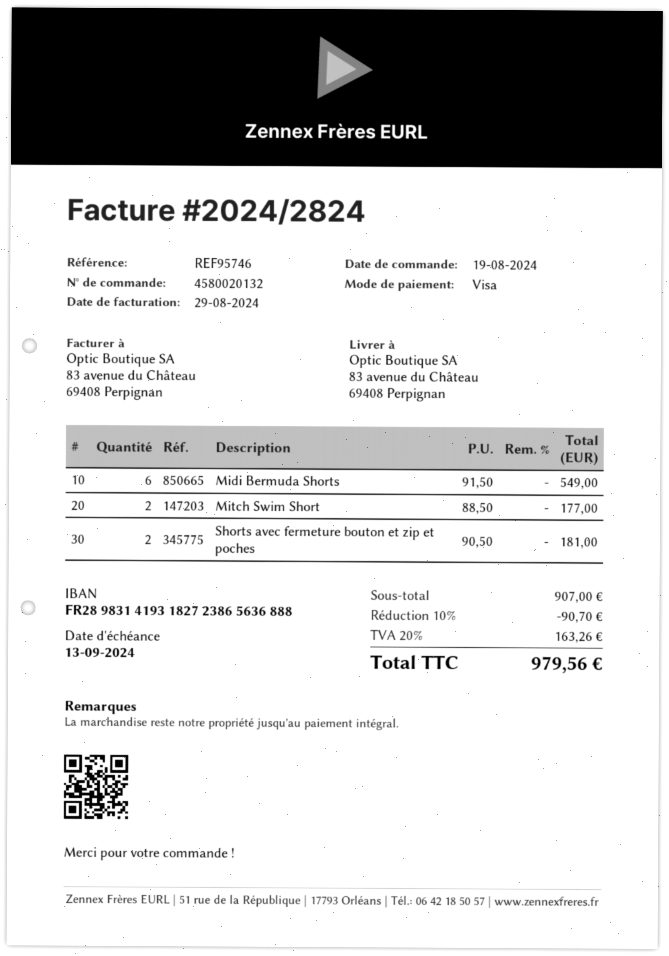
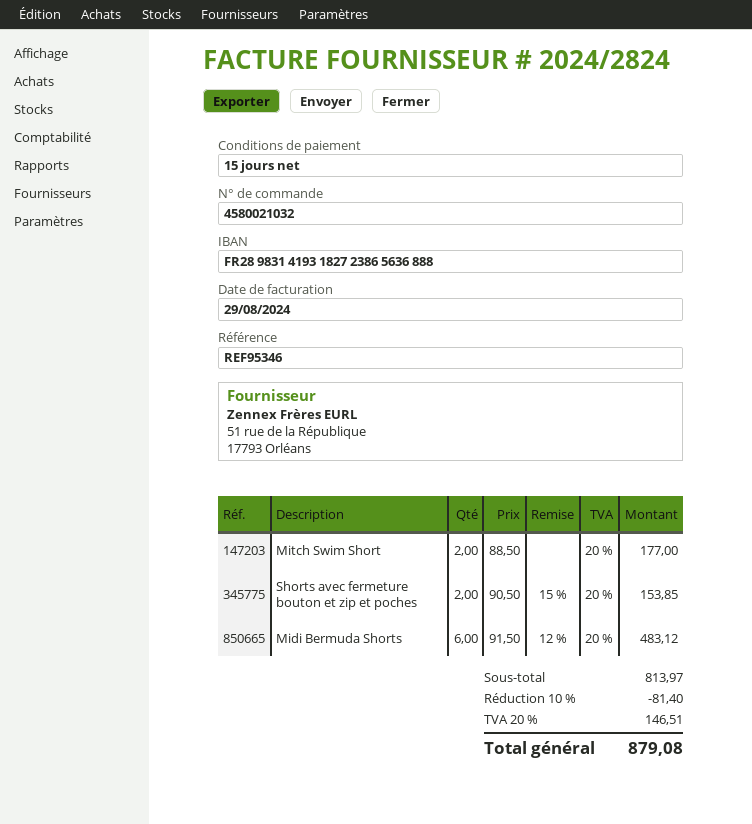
order number: 4580020132 -> 4580021032
reference: REF95746 -> REF95346
Midi Bermuda Shorts: 6 x 91.50 = 549.00 -> 6 x 91.50 - 12% = 483.12
Shorts avec fermeture bouton et zip et poches: 2 x 90.50 = 181.00 -> 2 x 90.50 - 15% = 153.85
subtotal: 907.00 -> 813.97
discount: 10% = 90.70 -> 10% = 81.40
tax: 20% = 163.26 -> 20% = 146.51
total: 979.56 -> 879.08

